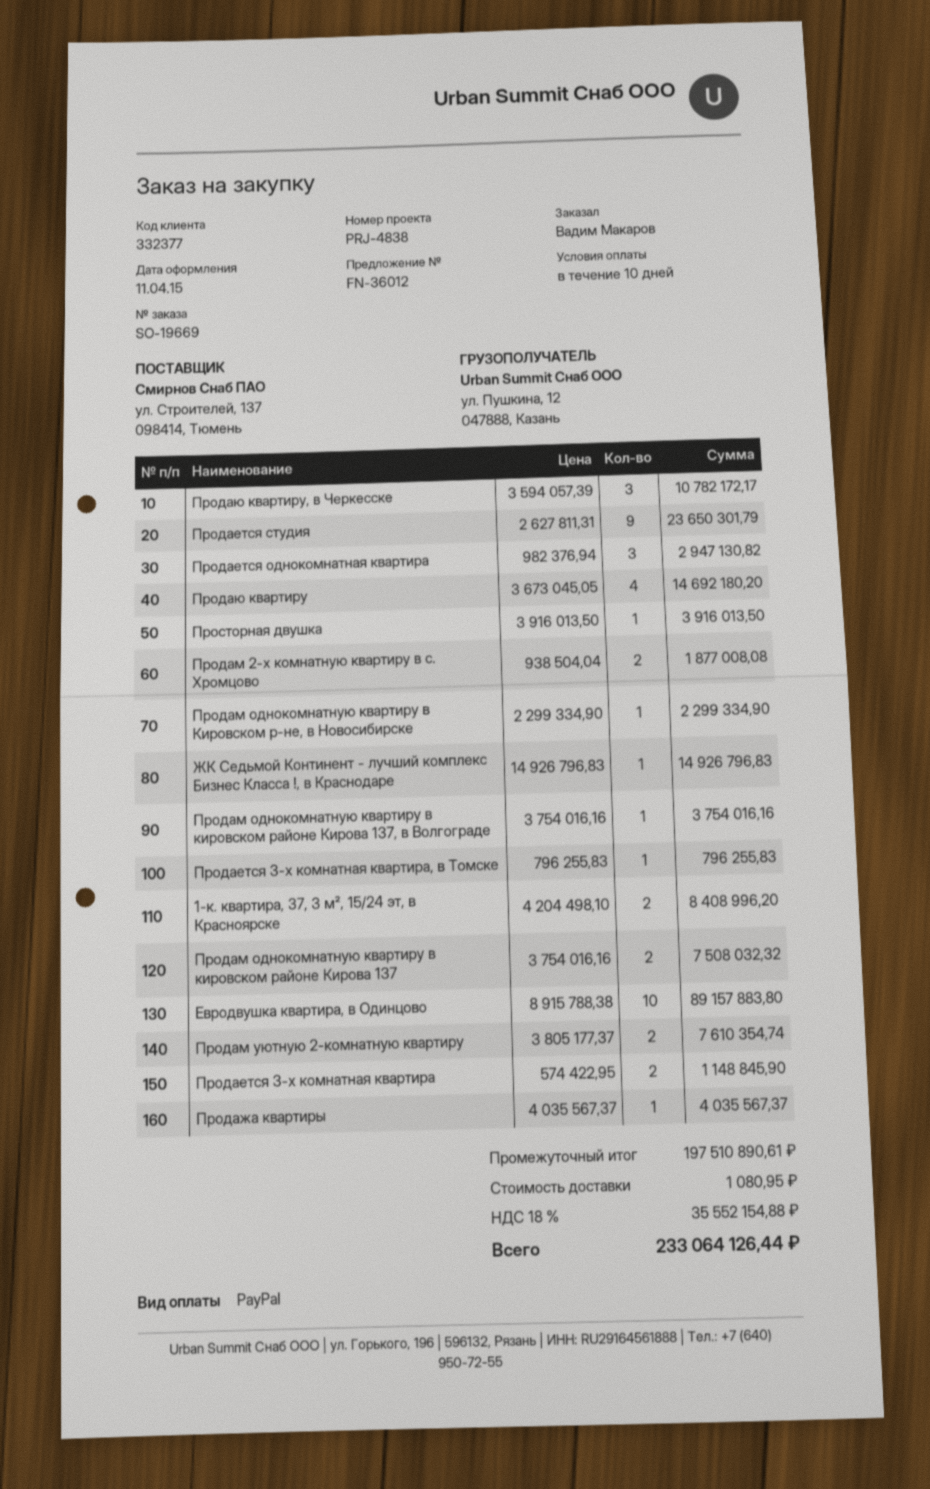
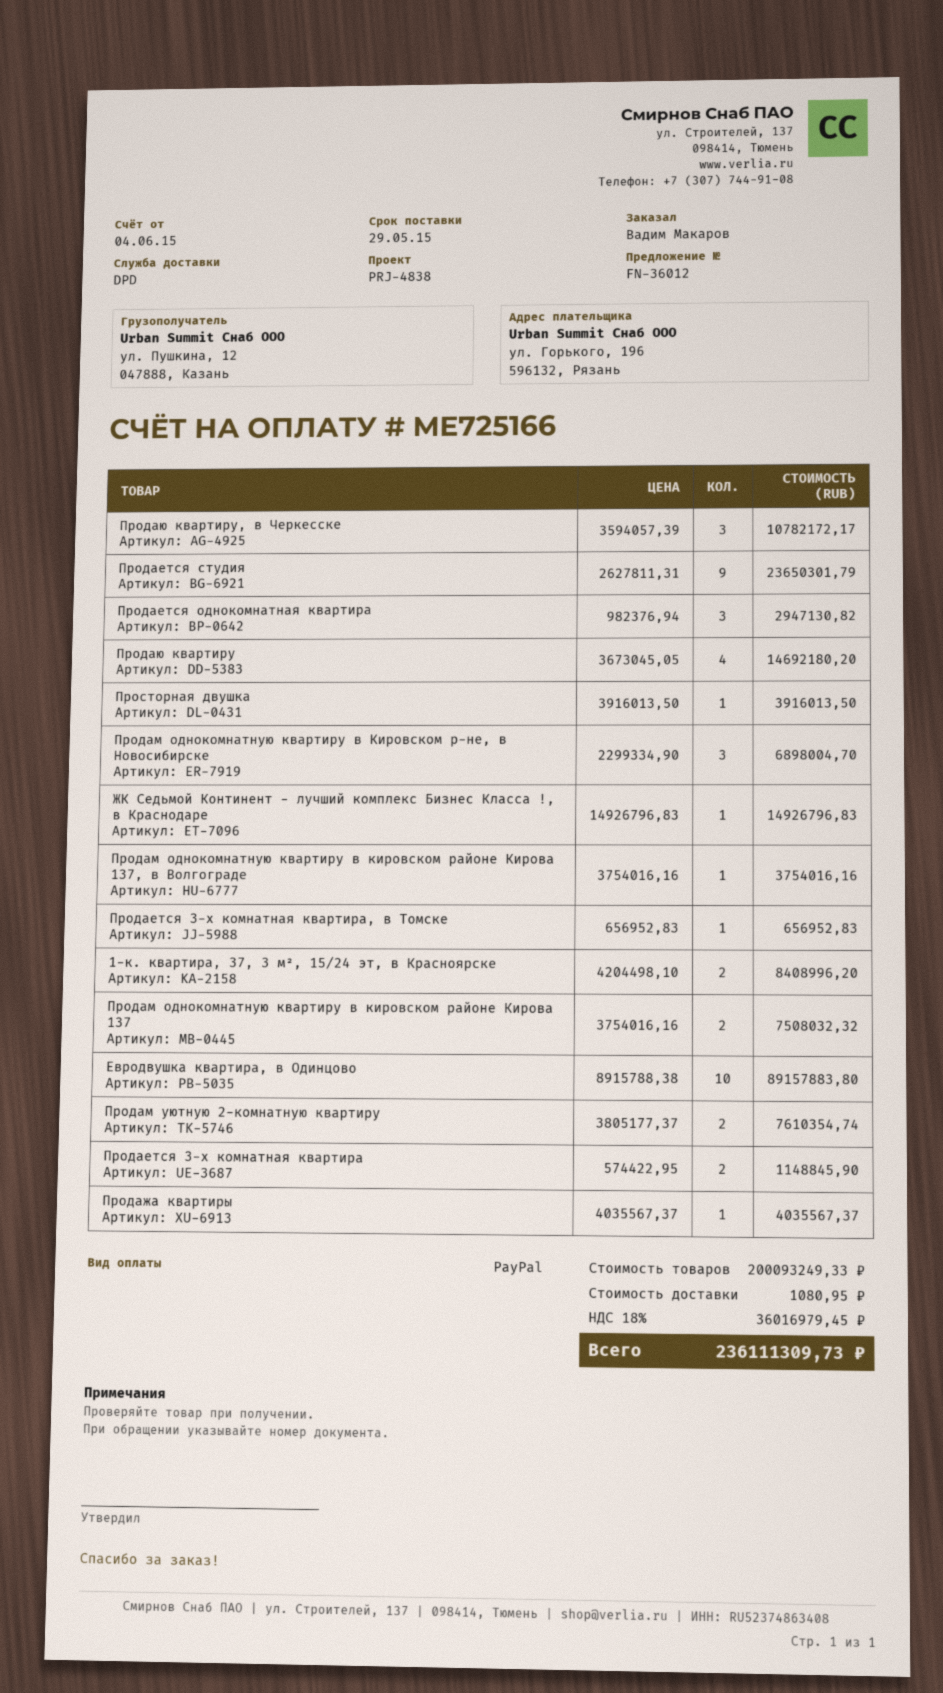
Продам 2-х комнатную квартиру в с. Хромцово: 2 x 938504.04 = 1877008.08 -> none
Продам однокомнатную квартиру в Кировском р-не, в Новосибирске: 1 x 2299334.90 = 2299334.90 -> 3 x 2299334.90 = 6898004.70
Продается 3-х комнатная квартира, в Томске: 1 x 796255.83 = 796255.83 -> 1 x 656952.83 = 656952.83
subtotal: 197510890.61 -> 200093249.33
tax: 18% = 35552154.88 -> 18% = 36016979.45
total: 233064126.44 -> 236111309.73

